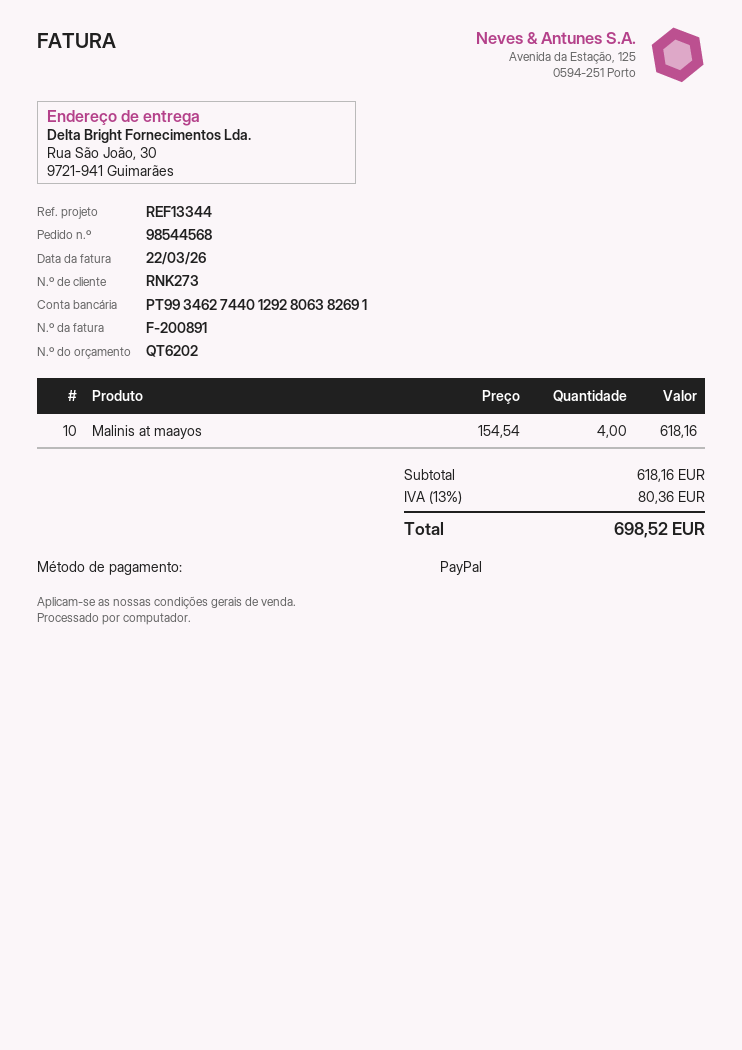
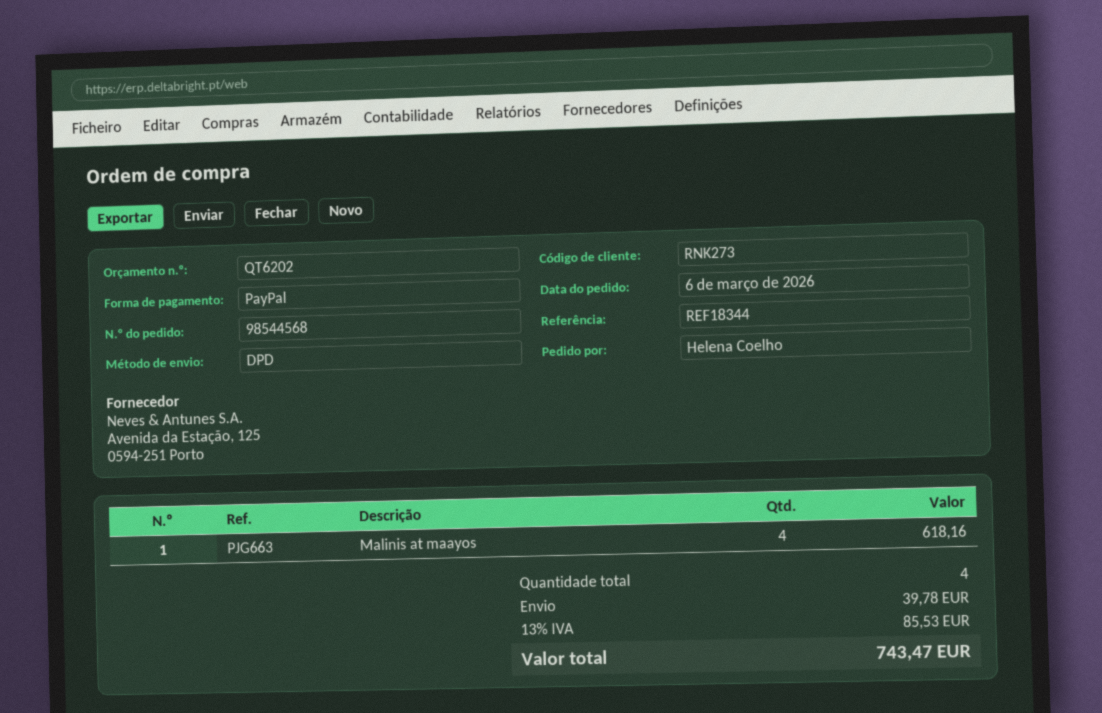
reference: REF13344 -> REF18344
shipping: none -> 39.78
tax: 13% = 80.36 -> 13% = 85.53
total: 698.52 -> 743.47

